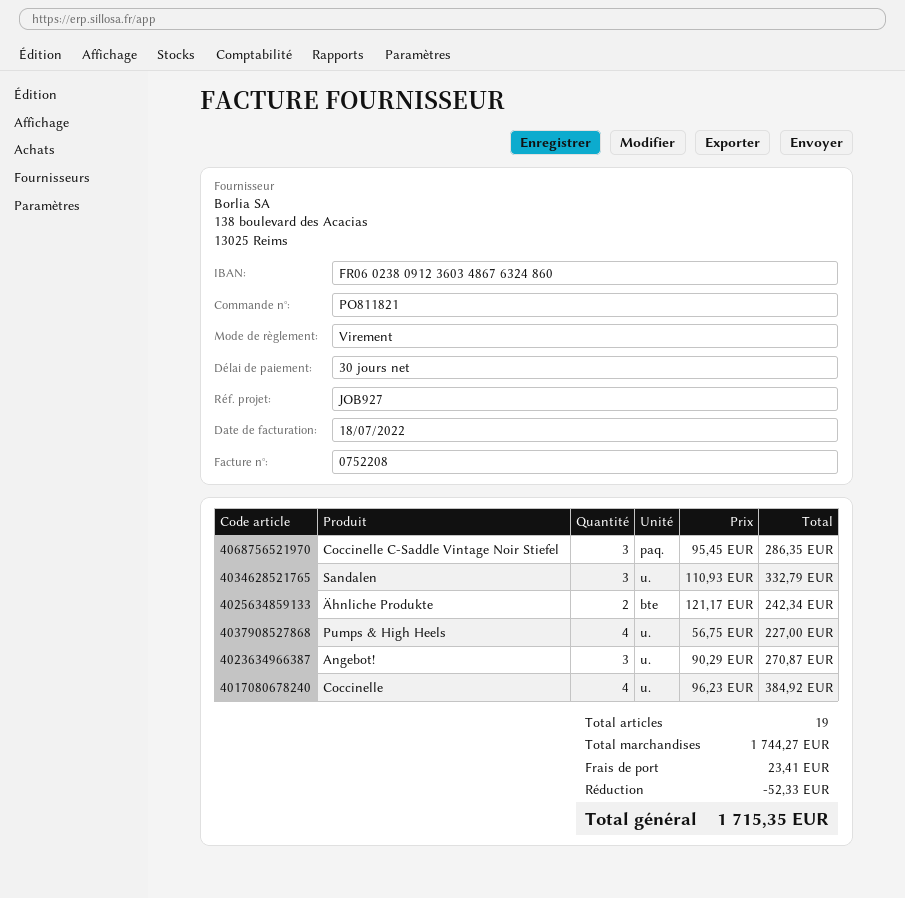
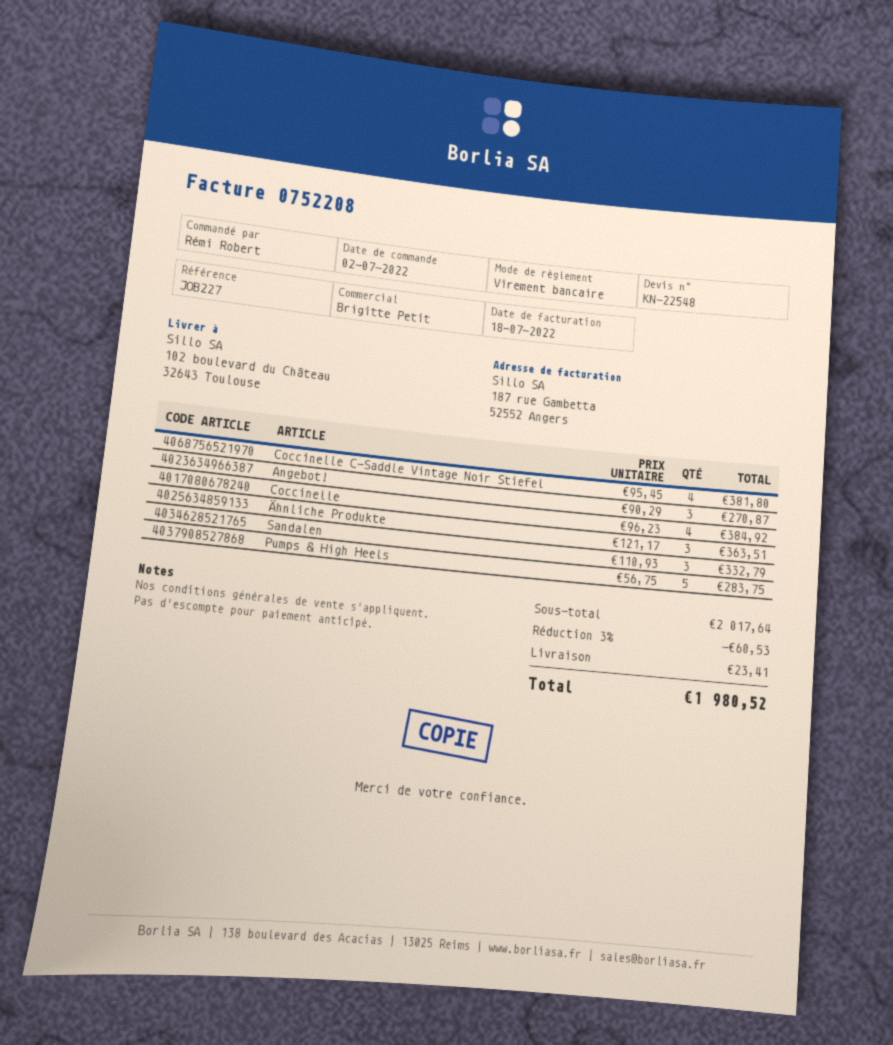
reference: JOB927 -> JOB227
Coccinelle C-Saddle Vintage Noir Stiefel: 3 x 95.45 = 286.35 -> 4 x 95.45 = 381.80
Ähnliche Produkte: 2 x 121.17 = 242.34 -> 3 x 121.17 = 363.51
Pumps & High Heels: 4 x 56.75 = 227.00 -> 5 x 56.75 = 283.75
subtotal: 1744.27 -> 2017.64
discount: 52.33 -> 60.53
total: 1715.35 -> 1980.52

